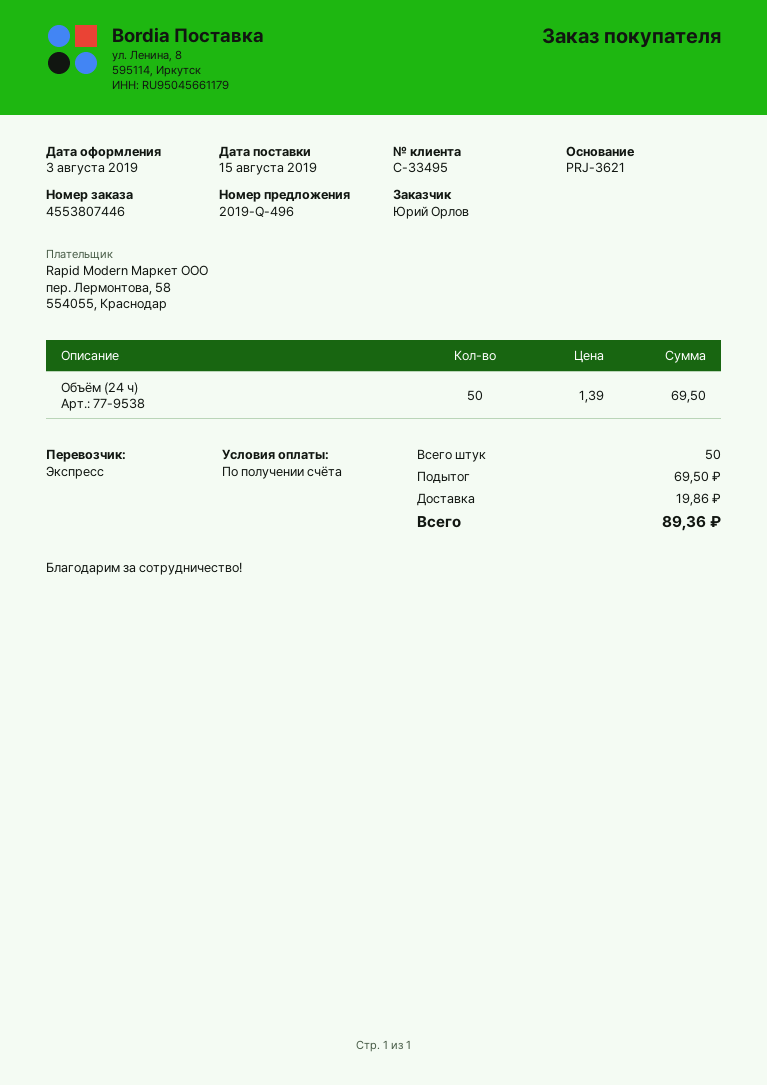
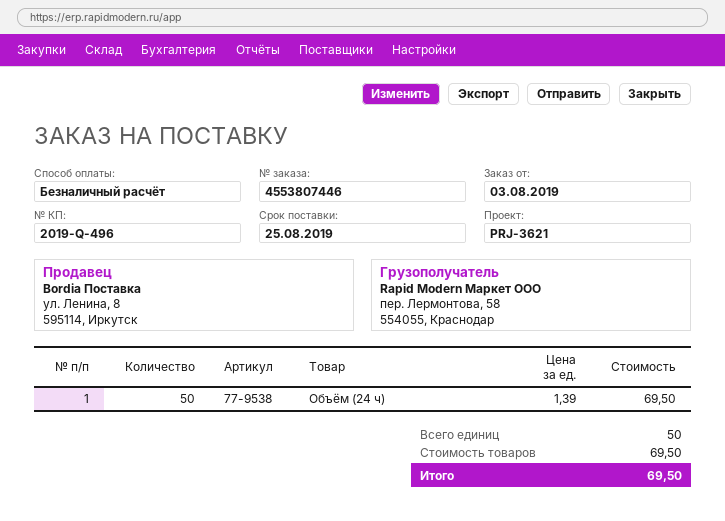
delivery date: 2019-08-15 -> 2019-08-25
shipping: 19.86 -> none
total: 89.36 -> 69.50

